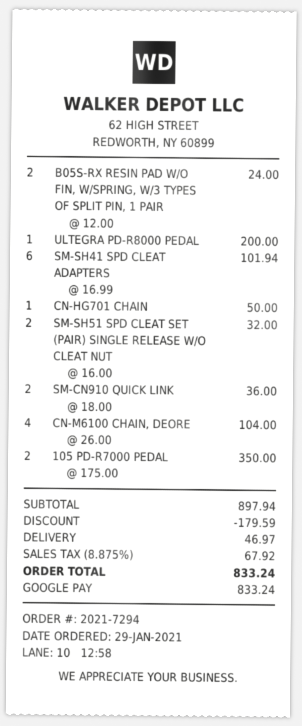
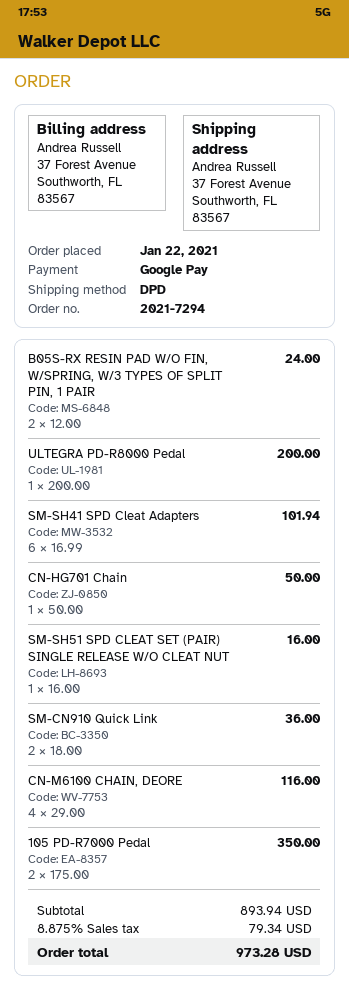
order date: 2021-01-29 -> 2021-01-22
SM-SH51 SPD CLEAT SET (PAIR) SINGLE RELEASE W/O CLEAT NUT: 2 x 16.00 = 32.00 -> 1 x 16.00 = 16.00
CN-M6100 CHAIN, DEORE: 4 x 26.00 = 104.00 -> 4 x 29.00 = 116.00
subtotal: 897.94 -> 893.94
discount: 179.59 -> none
shipping: 46.97 -> none
tax: 8.875% = 67.92 -> 8.875% = 79.34
total: 833.24 -> 973.28

